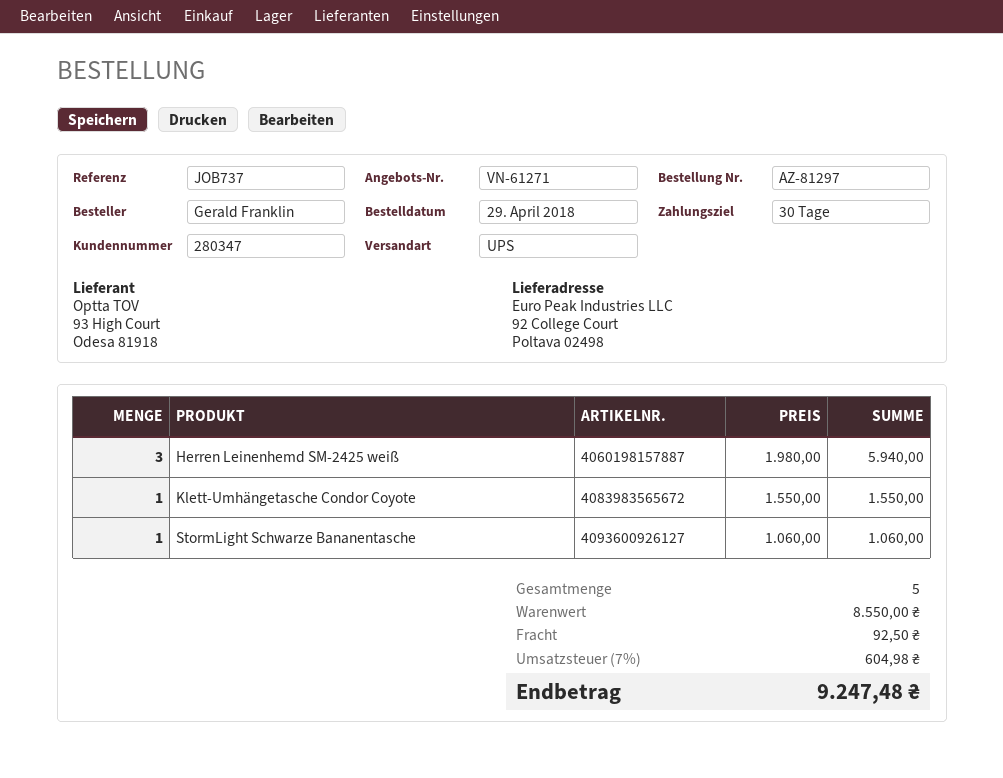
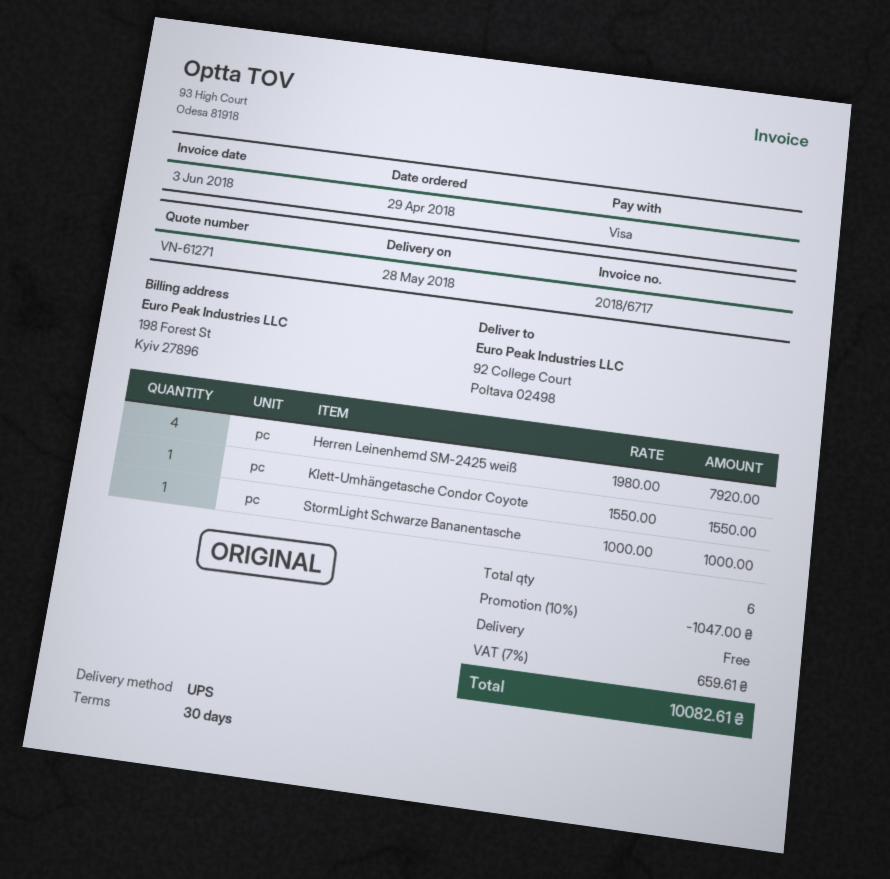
Herren Leinenhemd SM-2425 weiß: 3 x 1980.00 = 5940.00 -> 4 x 1980.00 = 7920.00
StormLight Schwarze Bananentasche: 1 x 1060.00 = 1060.00 -> 1 x 1000.00 = 1000.00
total quantity: 5 -> 6
discount: none -> 10% = 1047.00
shipping: 92.50 -> 0.00
tax: 7% = 604.98 -> 7% = 659.61
total: 9247.48 -> 10082.61

